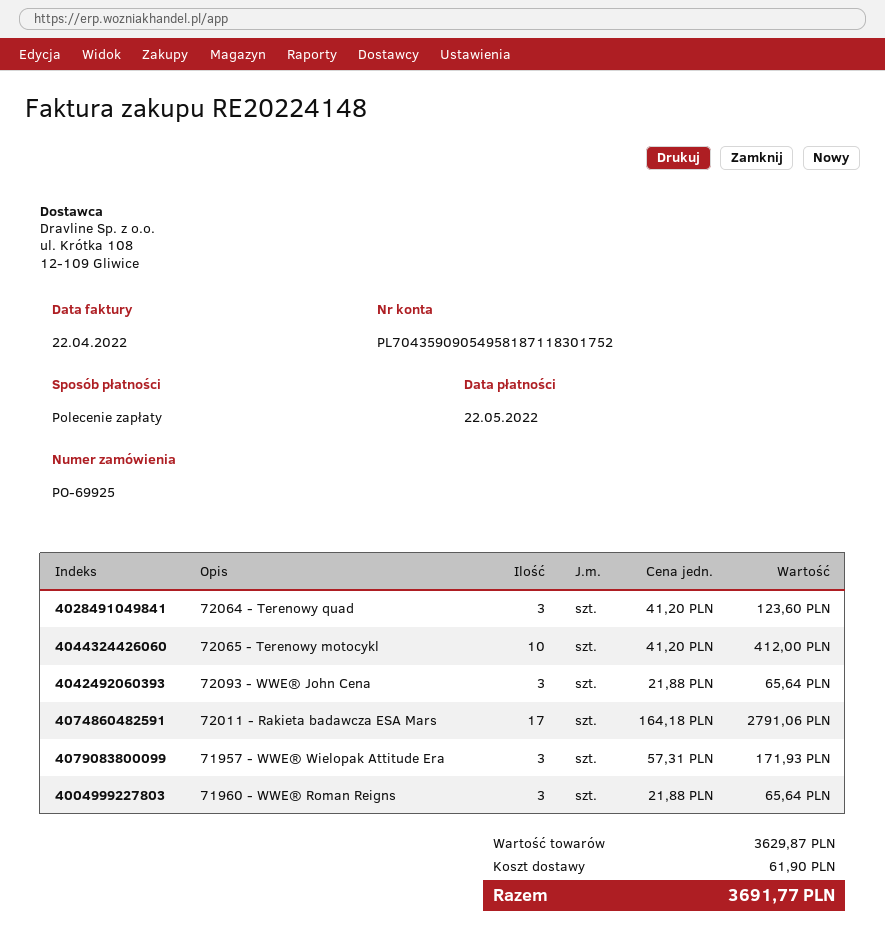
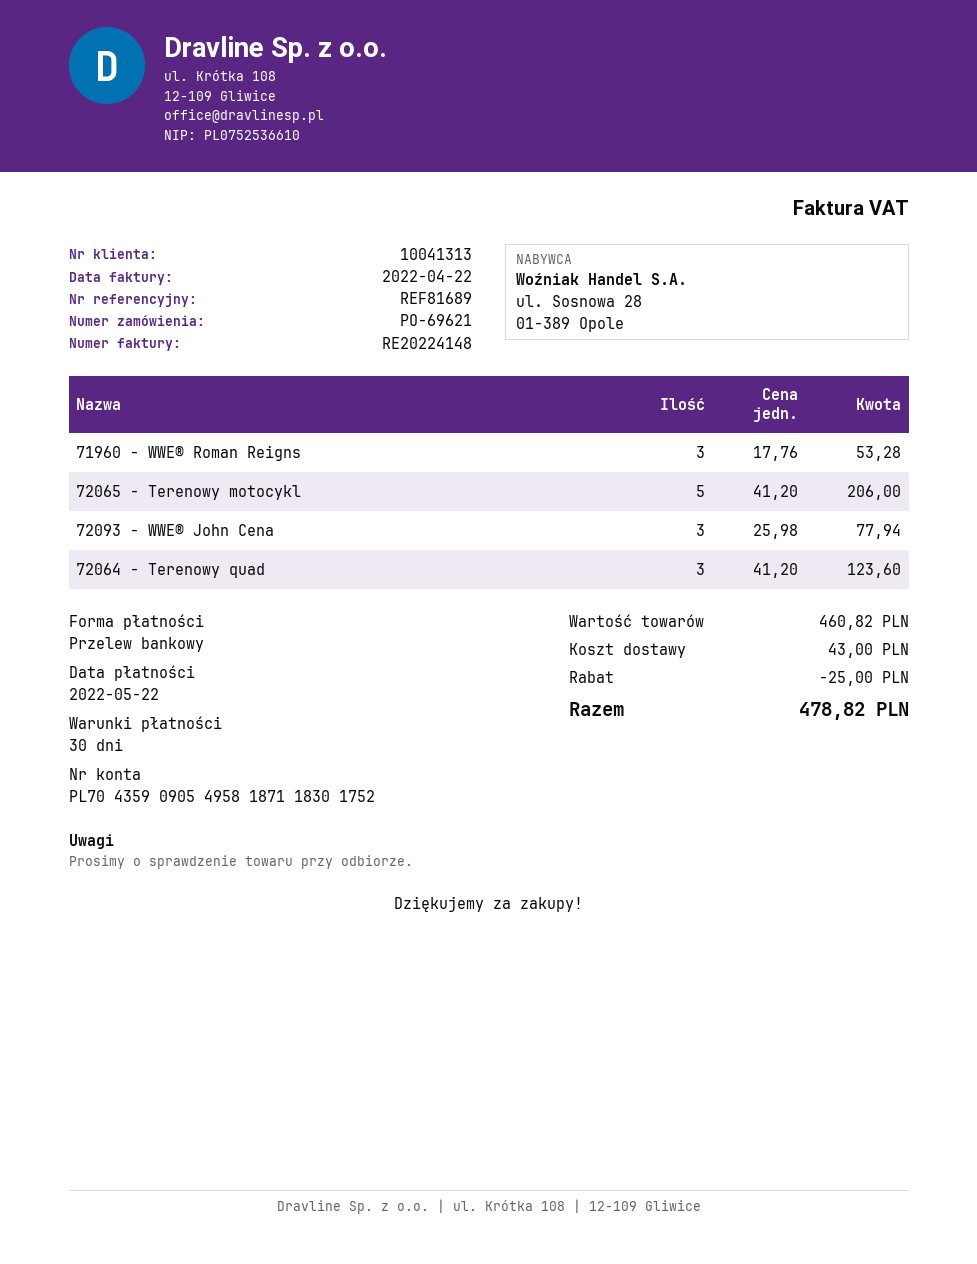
order number: PO-69925 -> PO-69621
payment method: direct debit -> bank transfer
72065 - Terenowy motocykl: 10 x 41.20 = 412.00 -> 5 x 41.20 = 206.00
72093 - WWE® John Cena: 3 x 21.88 = 65.64 -> 3 x 25.98 = 77.94
72011 - Rakieta badawcza ESA Mars: 17 x 164.18 = 2791.06 -> none
71957 - WWE® Wielopak Attitude Era: 3 x 57.31 = 171.93 -> none
71960 - WWE® Roman Reigns: 3 x 21.88 = 65.64 -> 3 x 17.76 = 53.28
subtotal: 3629.87 -> 460.82
discount: none -> 25.00
shipping: 61.90 -> 43.00
total: 3691.77 -> 478.82

